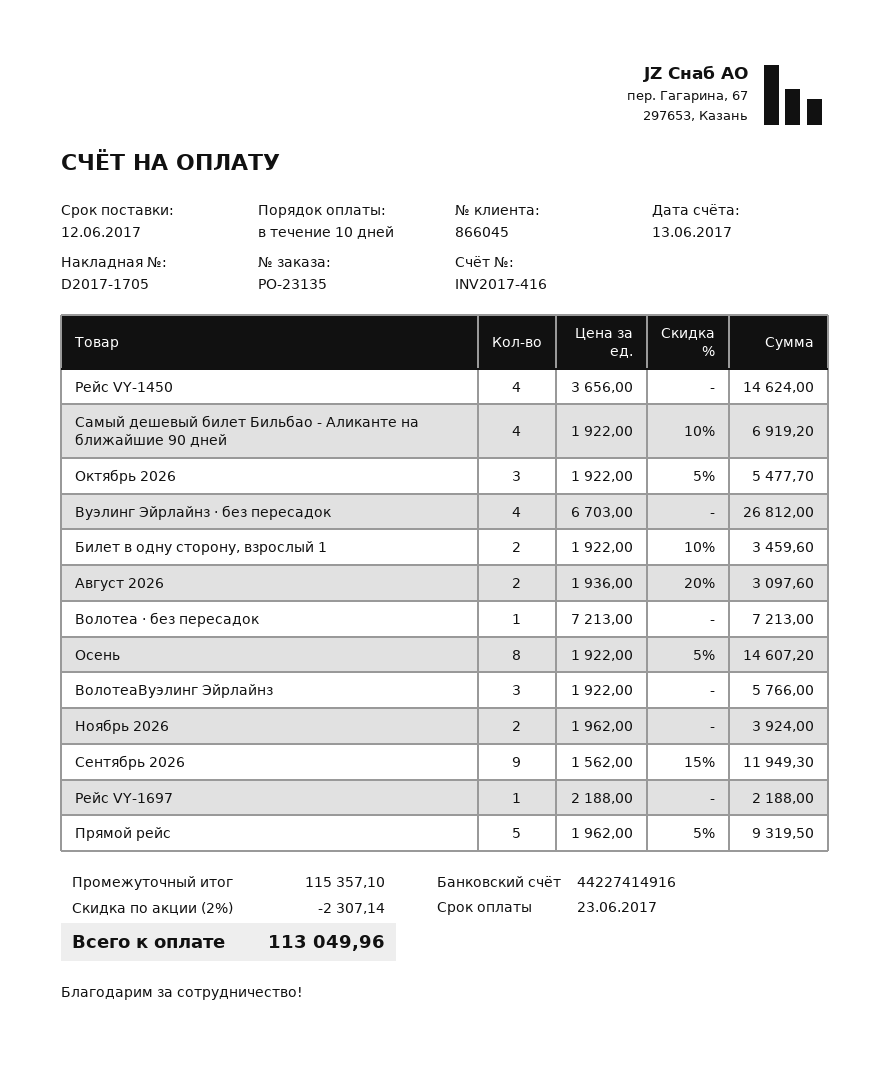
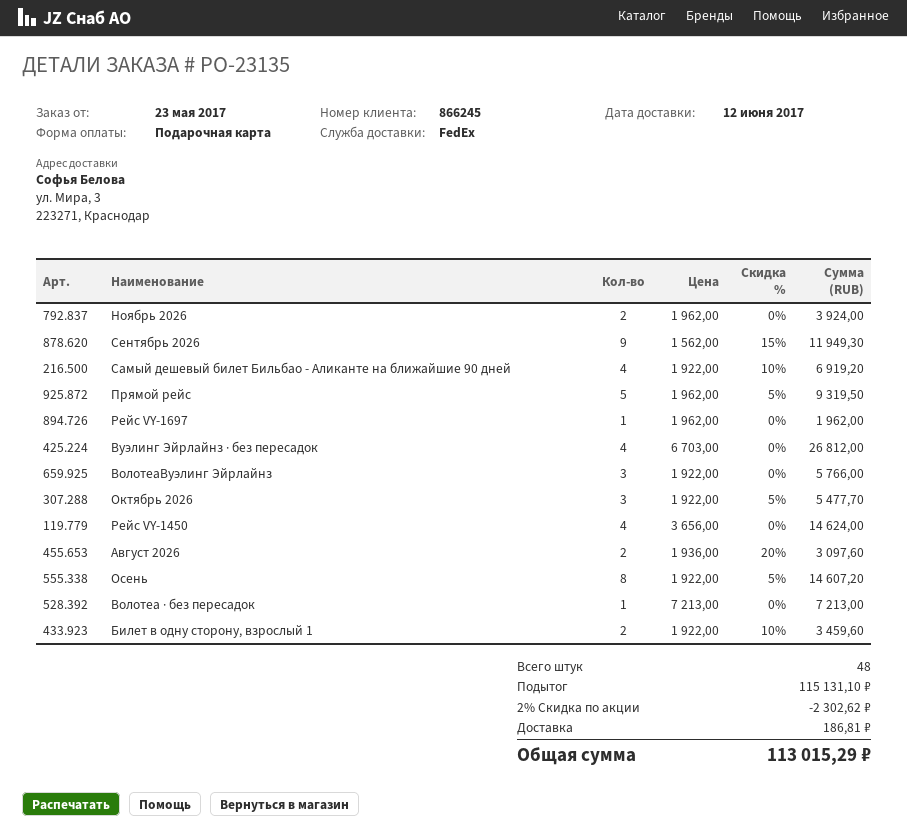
customer number: 866045 -> 866245
Рейс VY-1697: 1 x 2188.00 = 2188.00 -> 1 x 1962.00 = 1962.00
subtotal: 115357.10 -> 115131.10
discount: 2% = 2307.14 -> 2% = 2302.62
shipping: none -> 186.81
total: 113049.96 -> 113015.29

